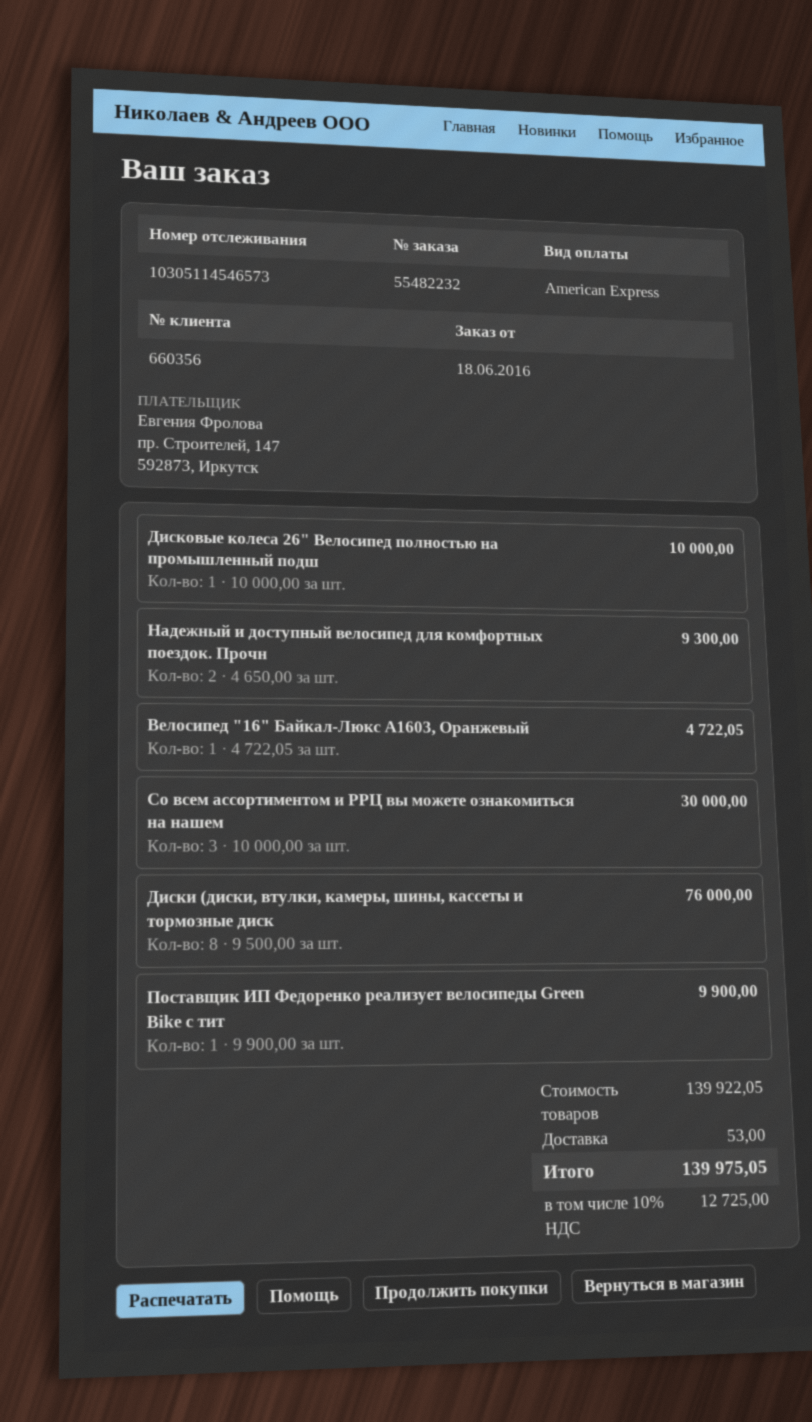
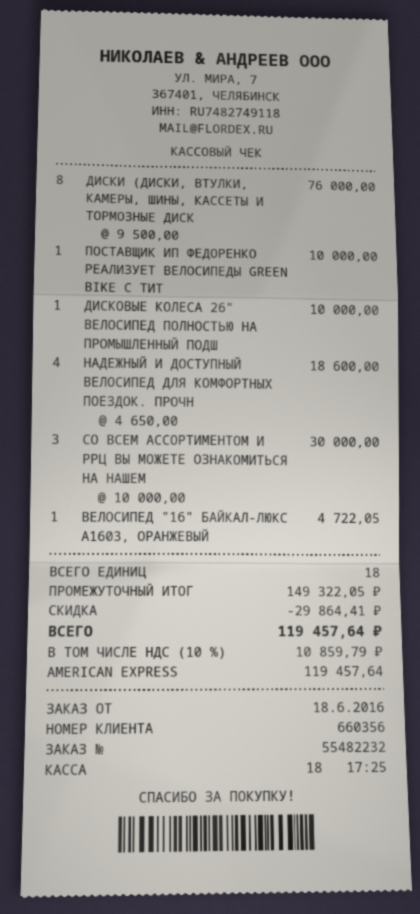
Надежный и доступный велосипед для комфортных поездок. Прочн: 2 x 4650.00 = 9300.00 -> 4 x 4650.00 = 18600.00
Поставщик ИП Федоренко реализует велосипеды Green Bike с тит: 1 x 9900.00 = 9900.00 -> 1 x 10000.00 = 10000.00
subtotal: 139922.05 -> 149322.05
discount: none -> 29864.41
shipping: 53.00 -> none
tax: 10% = 12725.00 -> 10% = 10859.79
total: 139975.05 -> 119457.64

